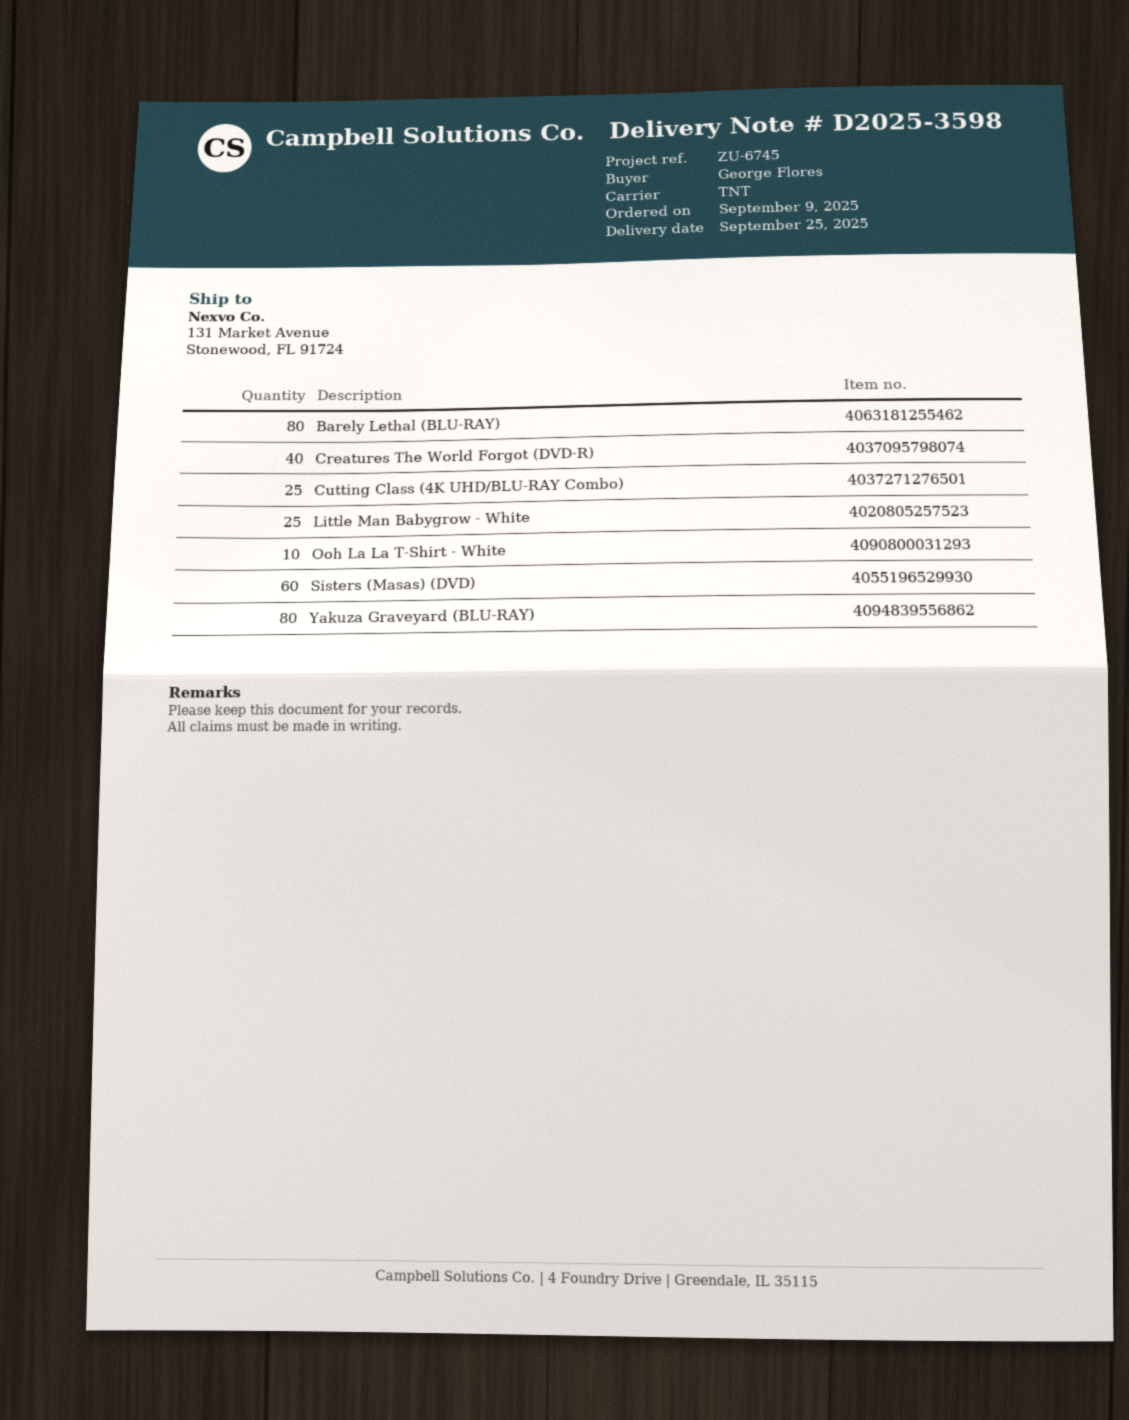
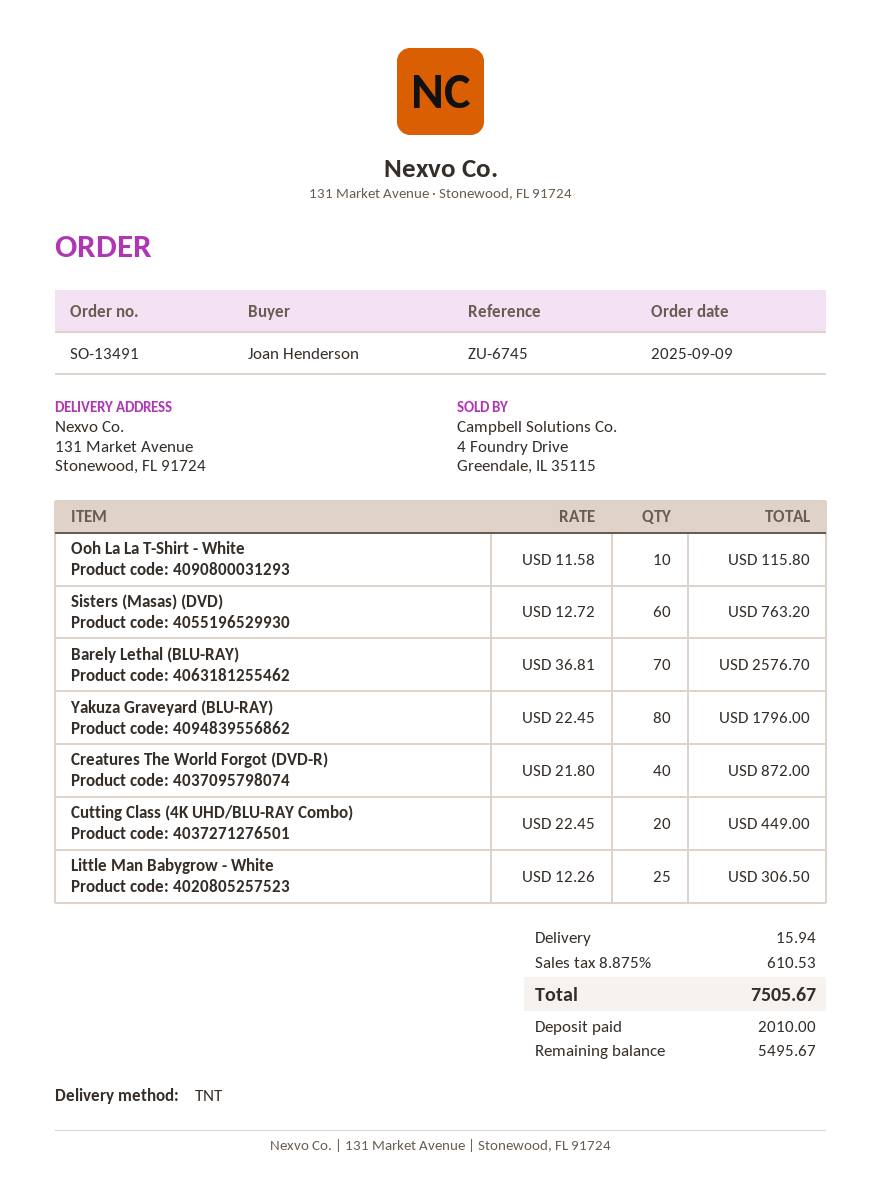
ordered by: George Flores -> Joan Henderson
Barely Lethal (BLU-RAY): 80 -> 70
Cutting Class (4K UHD/BLU-RAY Combo): 25 -> 20

